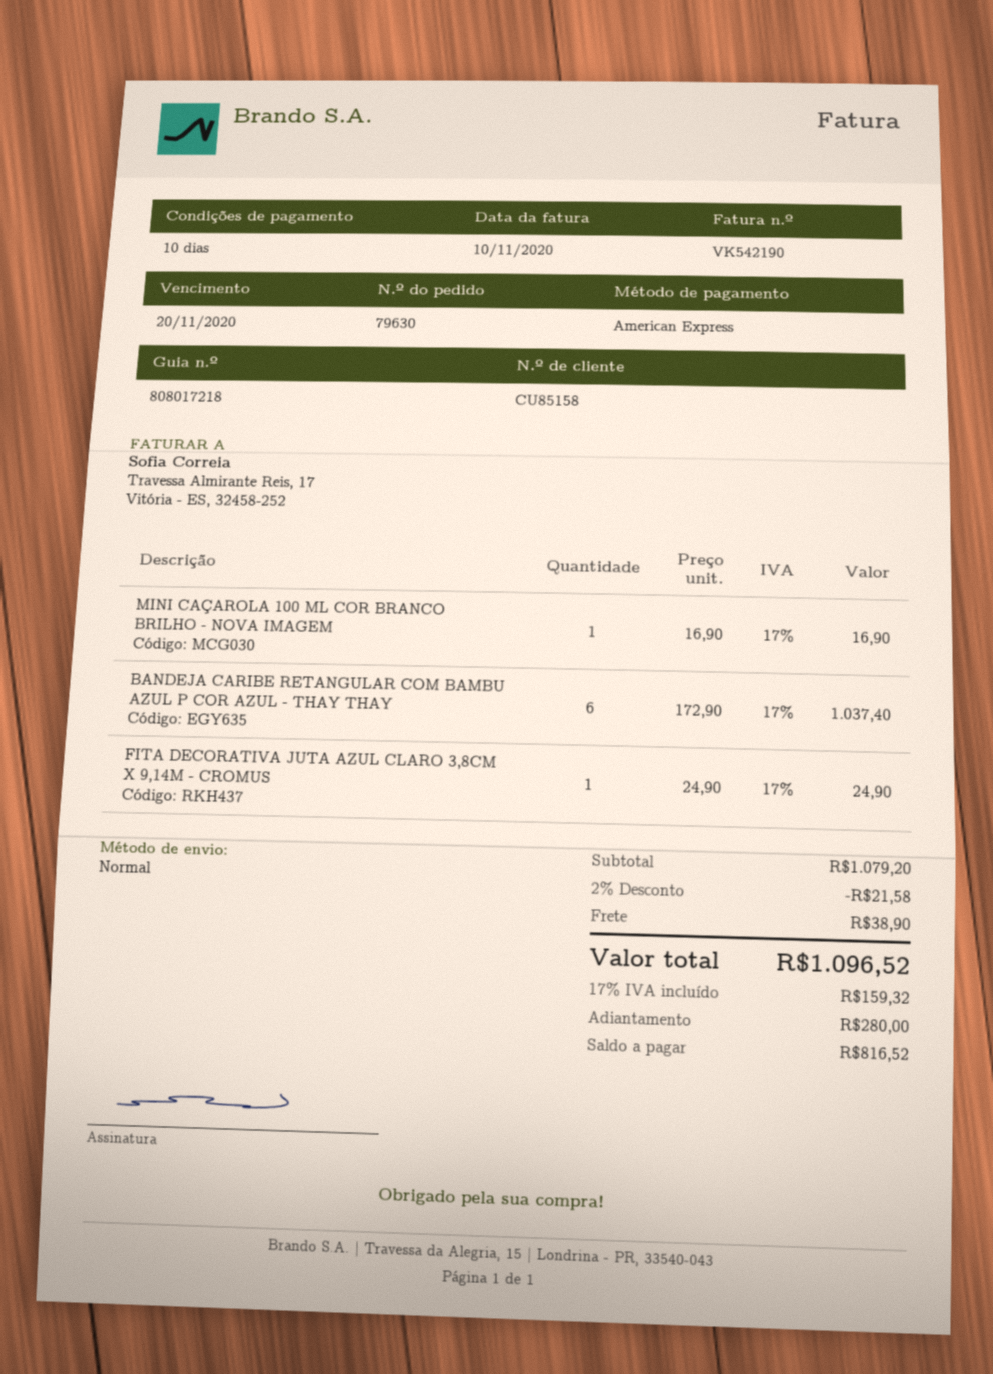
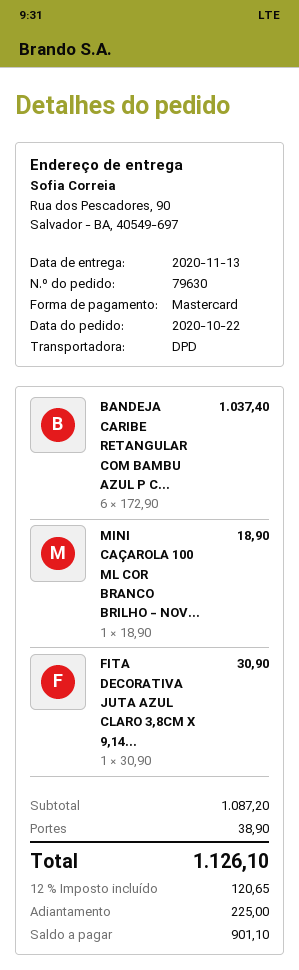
payment method: American Express -> Mastercard
shipping method: standard -> DPD
MINI CAÇAROLA 100 ML COR BRANCO BRILHO - NOVA IMAGEM: 1 x 16.90 = 16.90 -> 1 x 18.90 = 18.90
FITA DECORATIVA JUTA AZUL CLARO 3,8CM X 9,14M - CROMUS: 1 x 24.90 = 24.90 -> 1 x 30.90 = 30.90
subtotal: 1079.20 -> 1087.20
discount: 2% = 21.58 -> none
tax: 17% = 159.32 -> 12% = 120.65
total: 1096.52 -> 1126.10
deposit: 280.00 -> 225.00
balance: 816.52 -> 901.10

